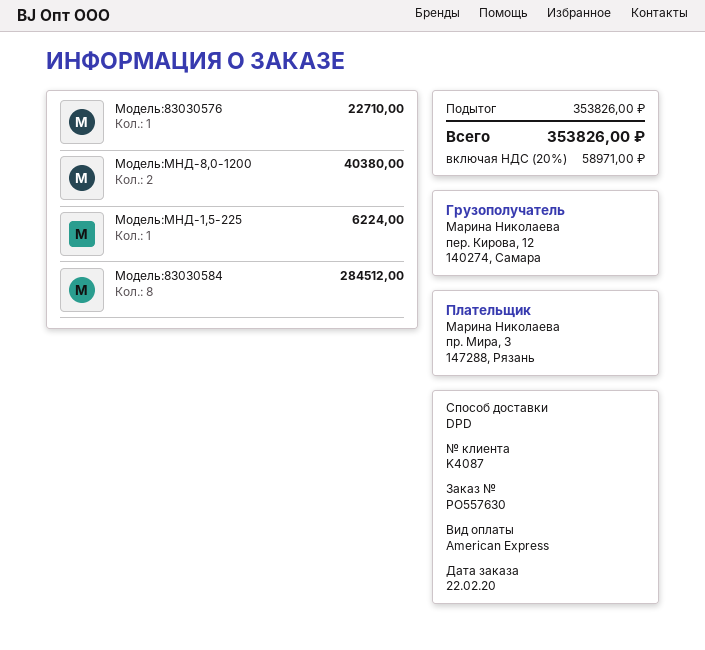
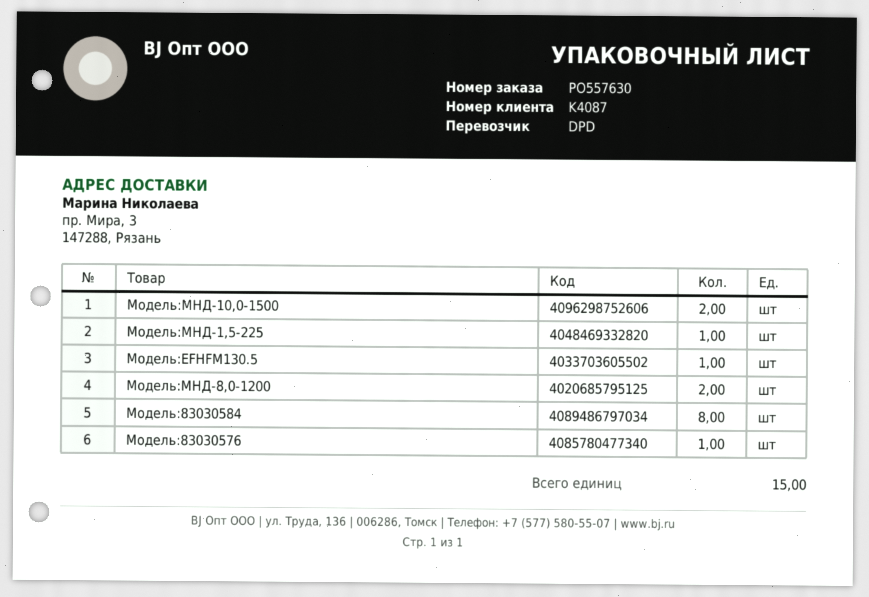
ship to: пер. Кирова, 12, 140274, Самара -> пр. Мира, 3, 147288, Рязань
Модель:МНД-10,0-1500: none -> 2
Модель:EFHFM130.5: none -> 1

